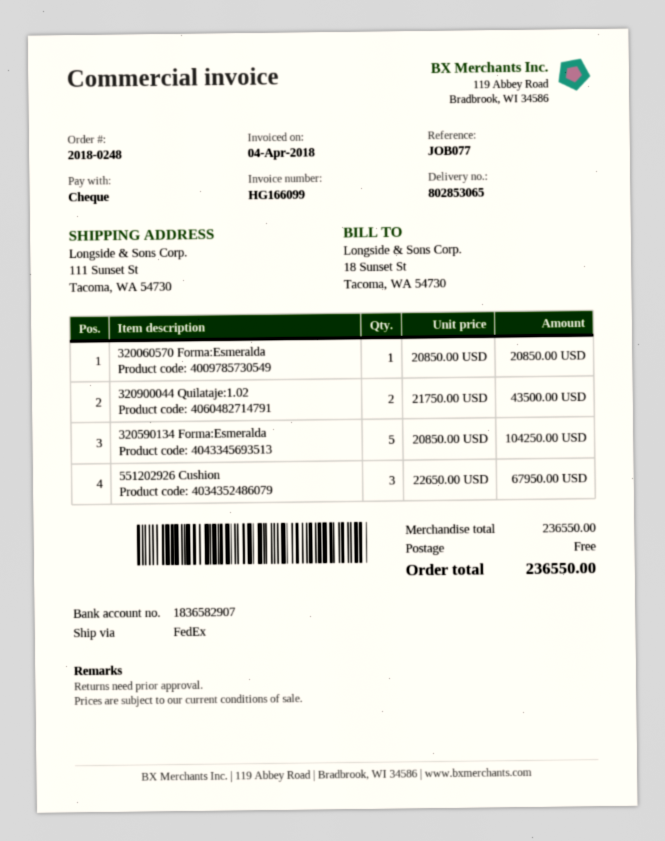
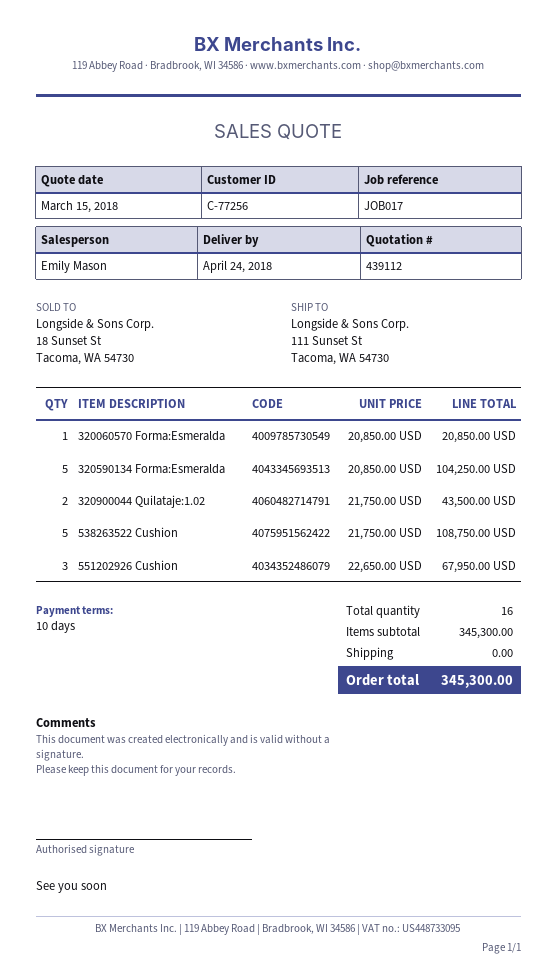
reference: JOB077 -> JOB017
538263522 Cushion: none -> 5 x 21750.00 = 108750.00
subtotal: 236550.00 -> 345300.00
total: 236550.00 -> 345300.00

